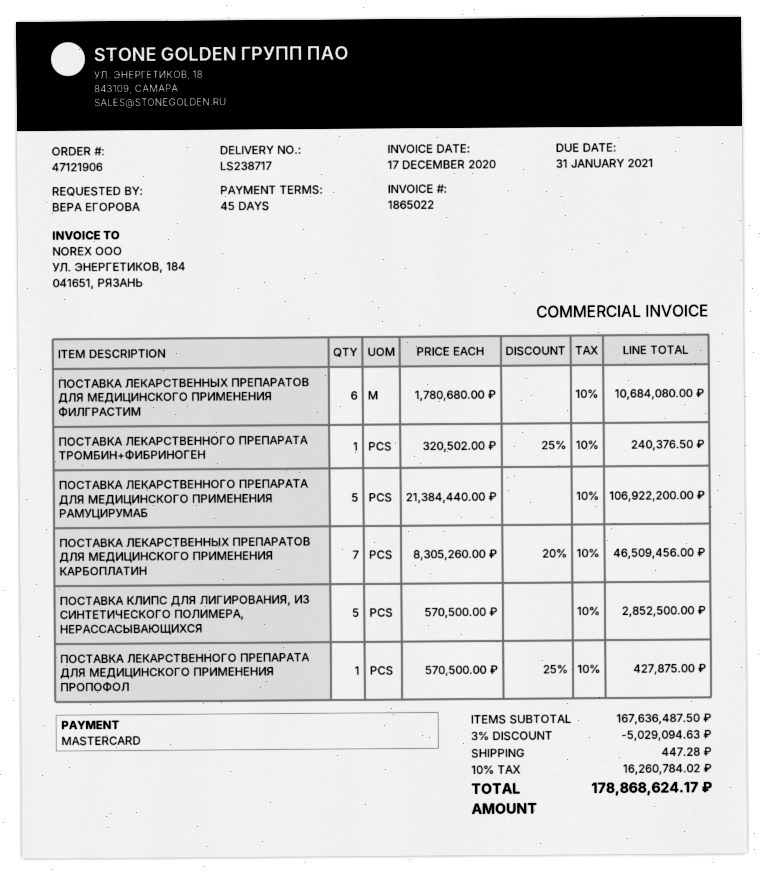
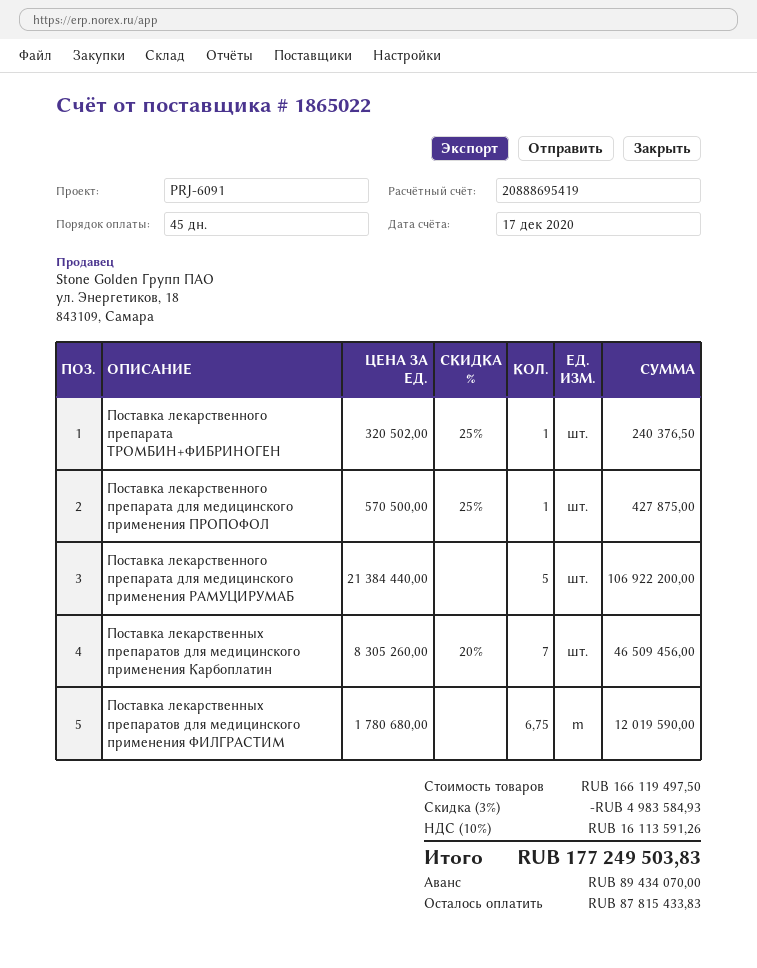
ПОСТАВКА ЛЕКАРСТВЕННЫХ ПРЕПАРАТОВ ДЛЯ МЕДИЦИНСКОГО ПРИМЕНЕНИЯ ФИЛГРАСТИМ: 6 x 1780680.00 = 10684080.00 -> 6.75 x 1780680.00 = 12019590.00
ПОСТАВКА КЛИПС ДЛЯ ЛИГИРОВАНИЯ, ИЗ СИНТЕТИЧЕСКОГО ПОЛИМЕРА, НЕРАССАСЫВАЮЩИХСЯ: 5 x 570500.00 = 2852500.00 -> none
subtotal: 167636487.50 -> 166119497.50
discount: 3% = 5029094.63 -> 3% = 4983584.93
shipping: 447.28 -> none
tax: 10% = 16260784.02 -> 10% = 16113591.26
total: 178868624.17 -> 177249503.83

